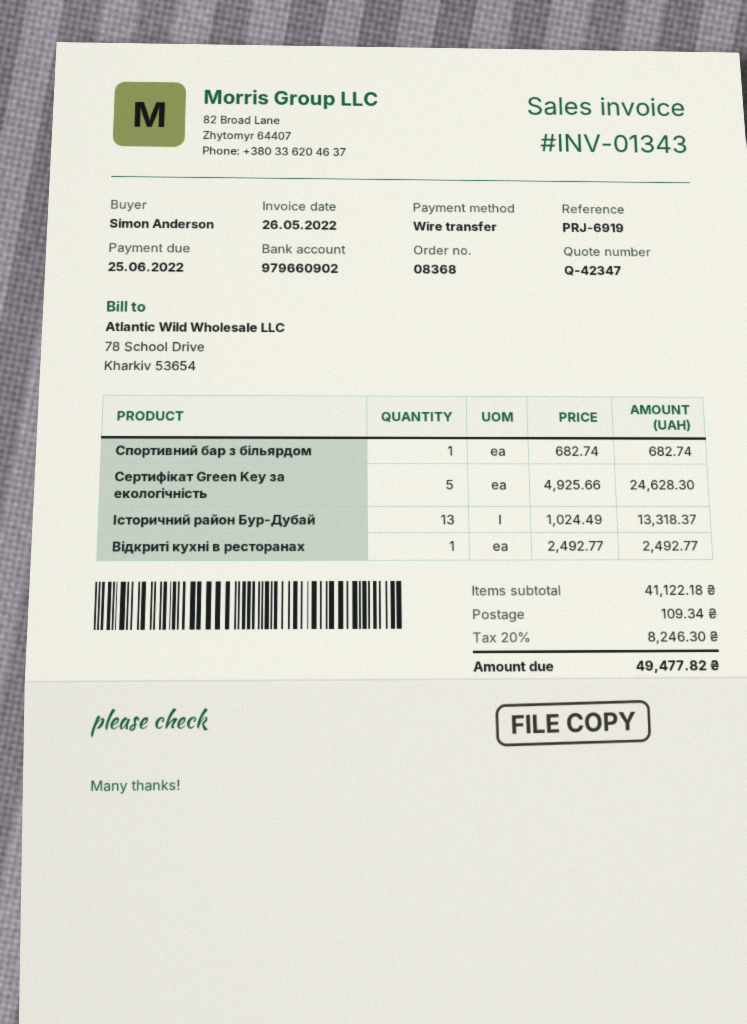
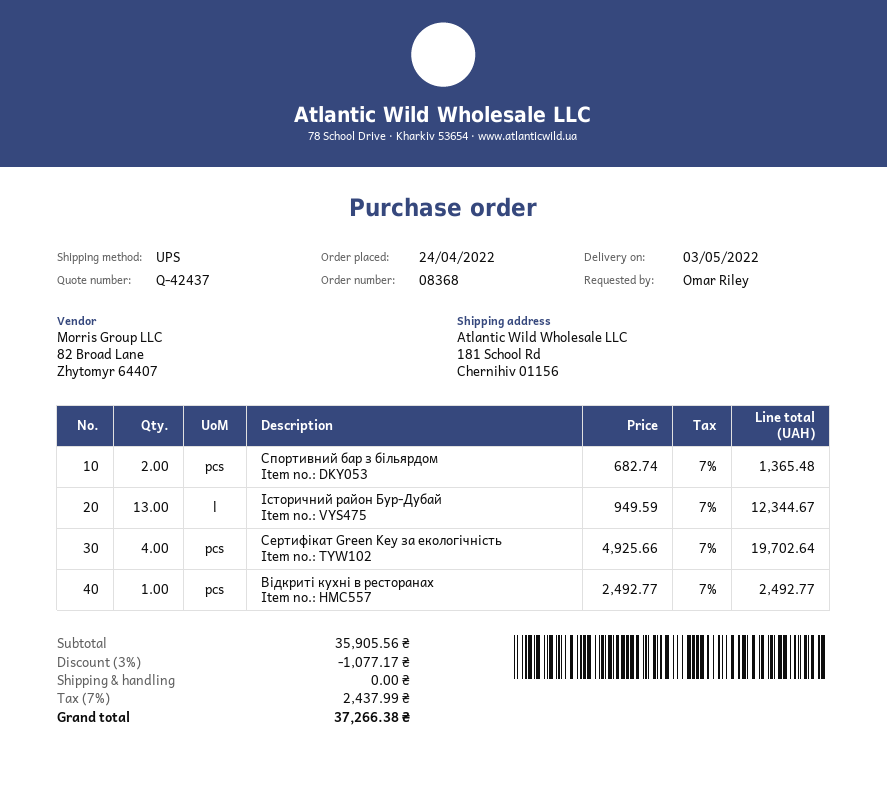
quote number: Q-42347 -> Q-42437
ordered by: Simon Anderson -> Omar Riley
Спортивний бар з більярдом: 1 x 682.74 = 682.74 -> 2 x 682.74 = 1365.48
Сертифікат Green Key за екологічність: 5 x 4925.66 = 24628.30 -> 4 x 4925.66 = 19702.64
Історичний район Бур-Дубай: 13 x 1024.49 = 13318.37 -> 13 x 949.59 = 12344.67
subtotal: 41122.18 -> 35905.56
discount: none -> 3% = 1077.17
shipping: 109.34 -> 0.00
tax: 20% = 8246.30 -> 7% = 2437.99
total: 49477.82 -> 37266.38

